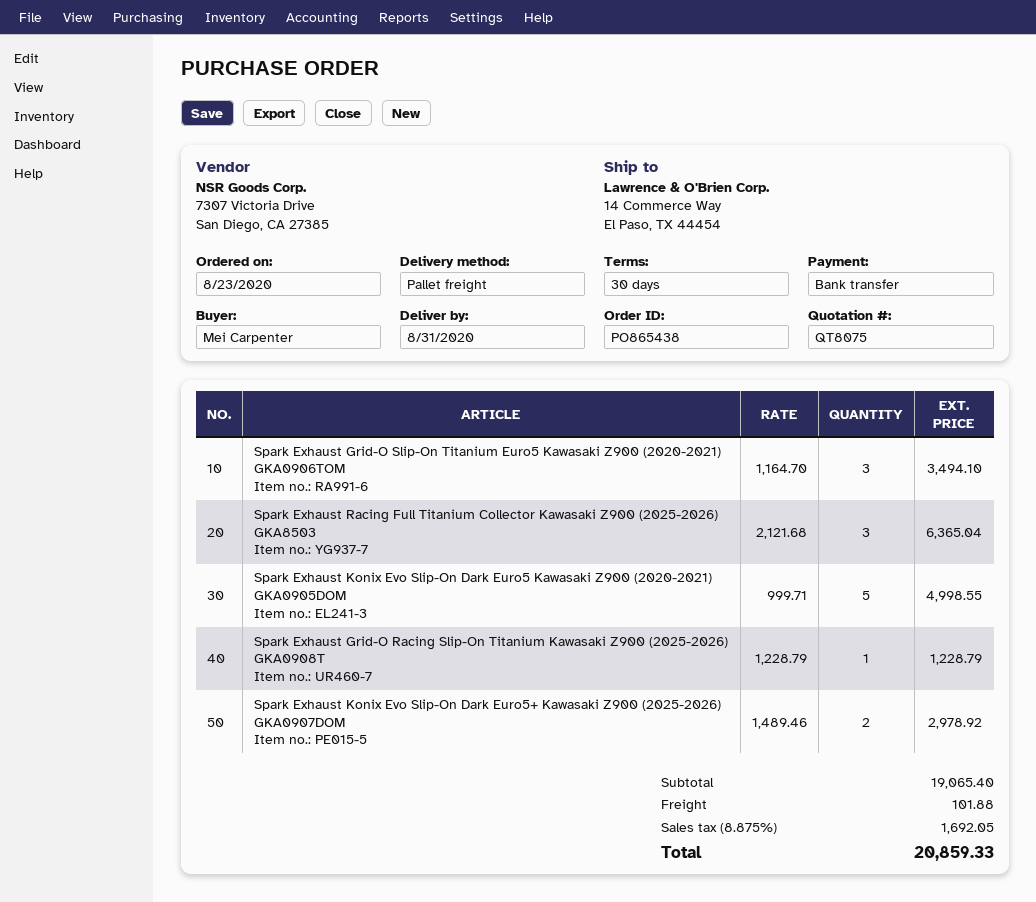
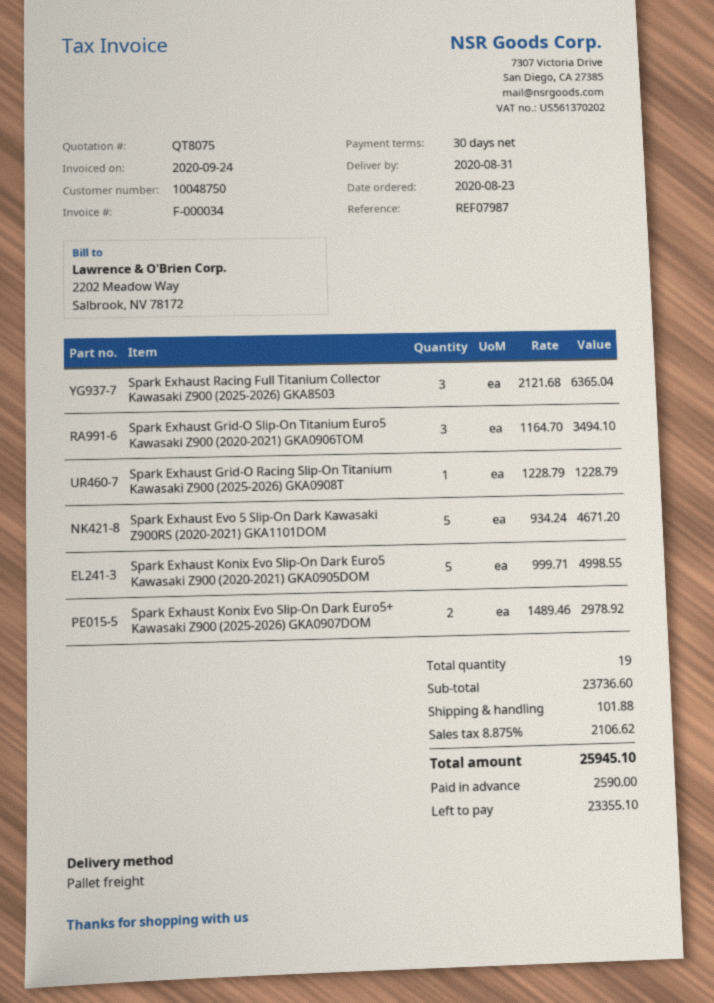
Spark Exhaust Evo 5 Slip-On Dark Kawasaki Z900RS (2020-2021) GKA1101DOM: none -> 5 x 934.24 = 4671.20
subtotal: 19065.40 -> 23736.60
tax: 8.875% = 1692.05 -> 8.875% = 2106.62
total: 20859.33 -> 25945.10

